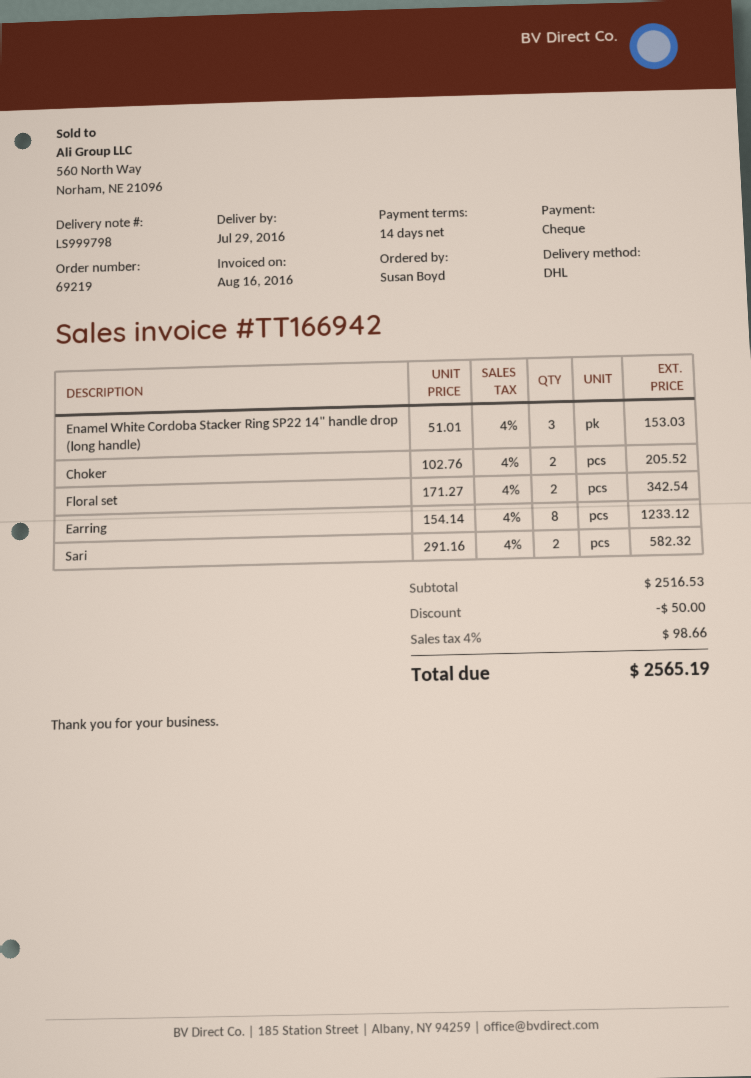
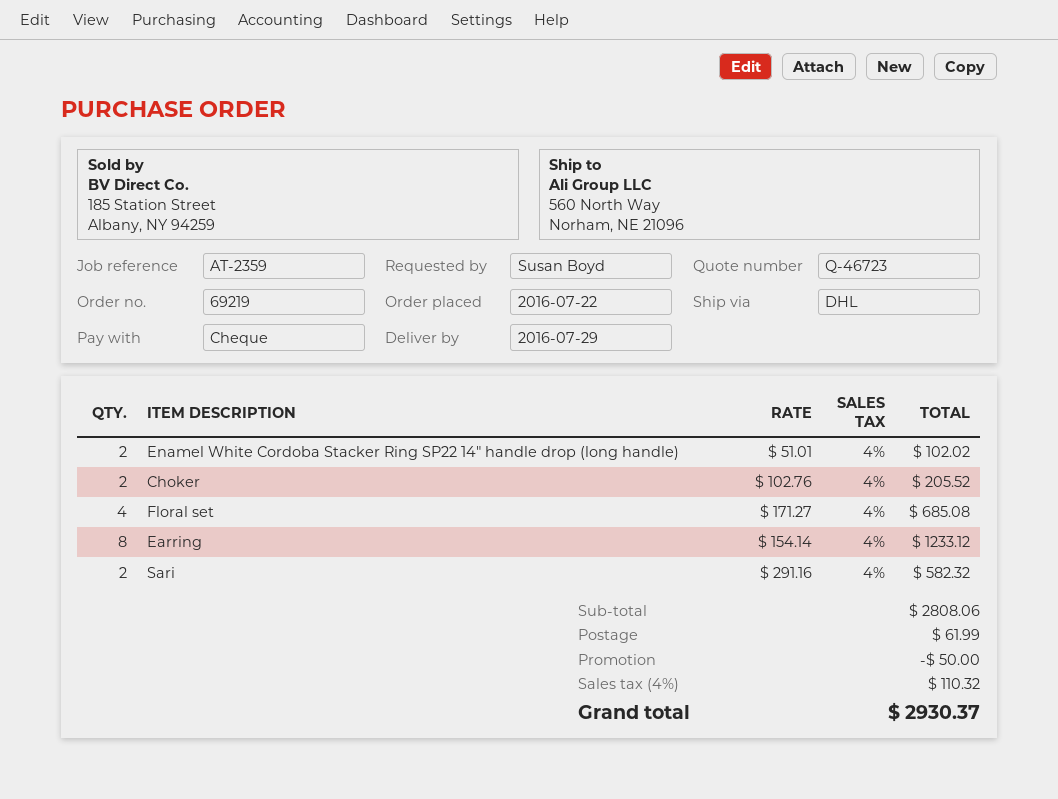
Enamel White Cordoba Stacker Ring SP22 14" handle drop (long handle): 3 x 51.01 = 153.03 -> 2 x 51.01 = 102.02
Floral set: 2 x 171.27 = 342.54 -> 4 x 171.27 = 685.08
subtotal: 2516.53 -> 2808.06
shipping: none -> 61.99
tax: 4% = 98.66 -> 4% = 110.32
total: 2565.19 -> 2930.37

